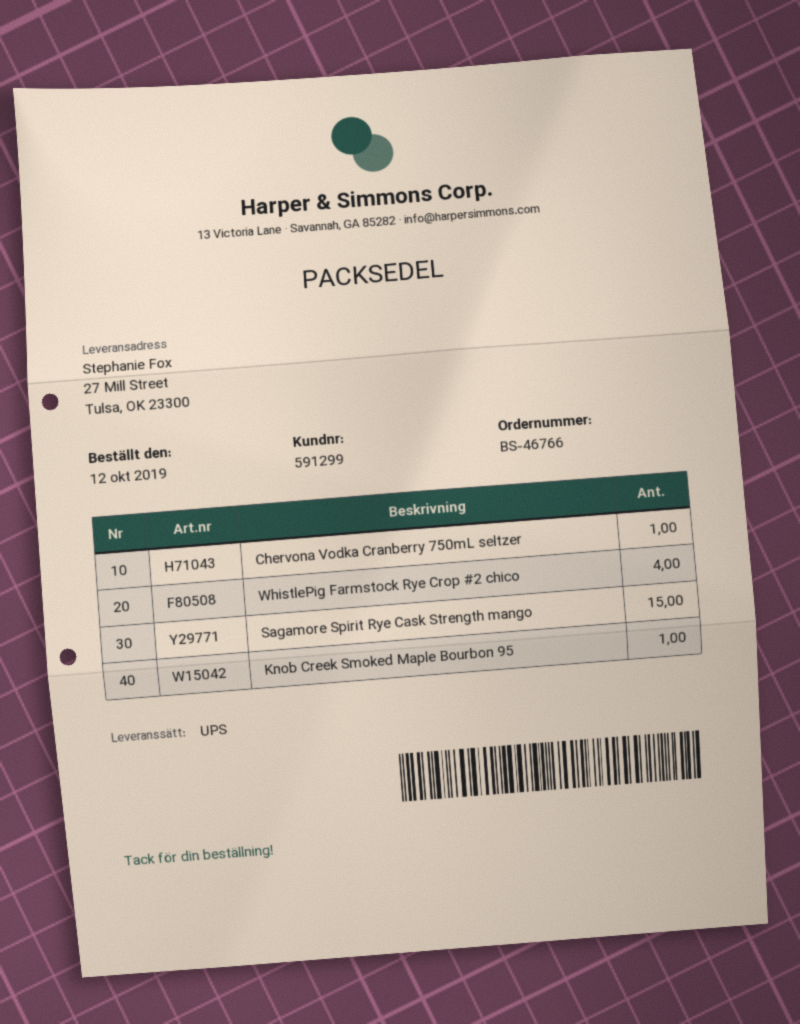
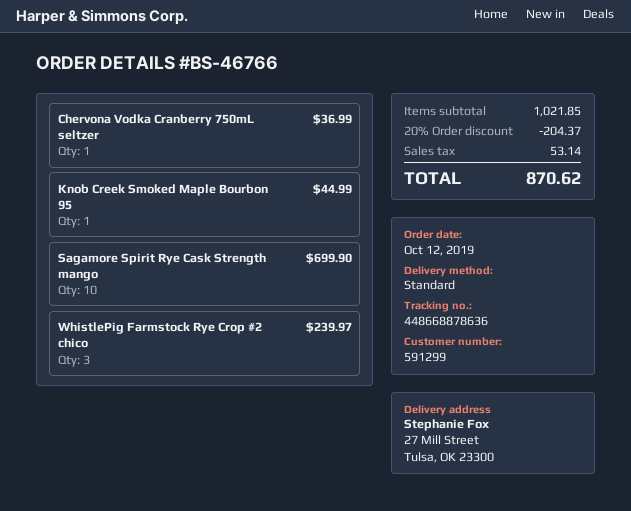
shipping method: UPS -> standard
WhistlePig Farmstock Rye Crop #2 chico: 4 -> 3
Sagamore Spirit Rye Cask Strength mango: 15 -> 10

